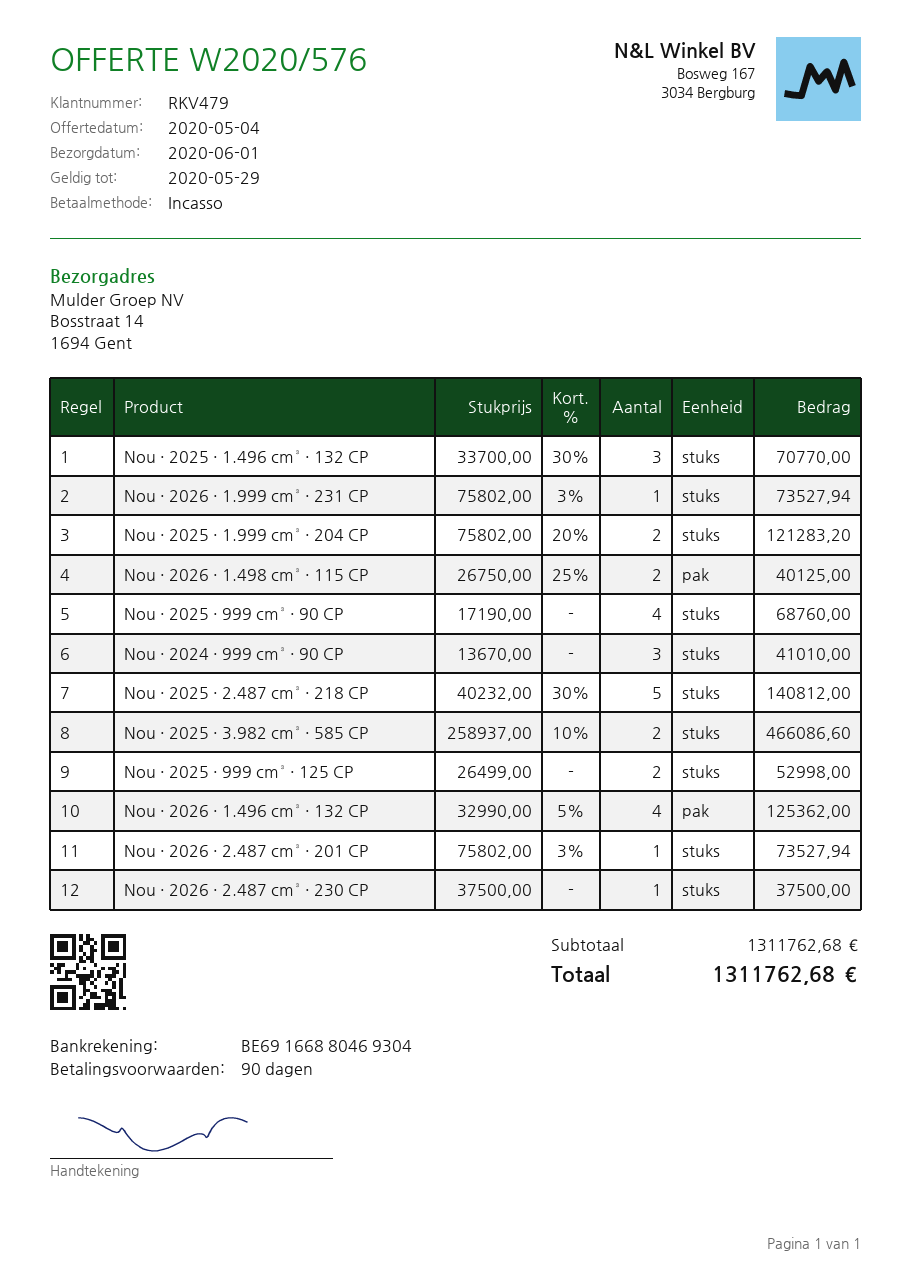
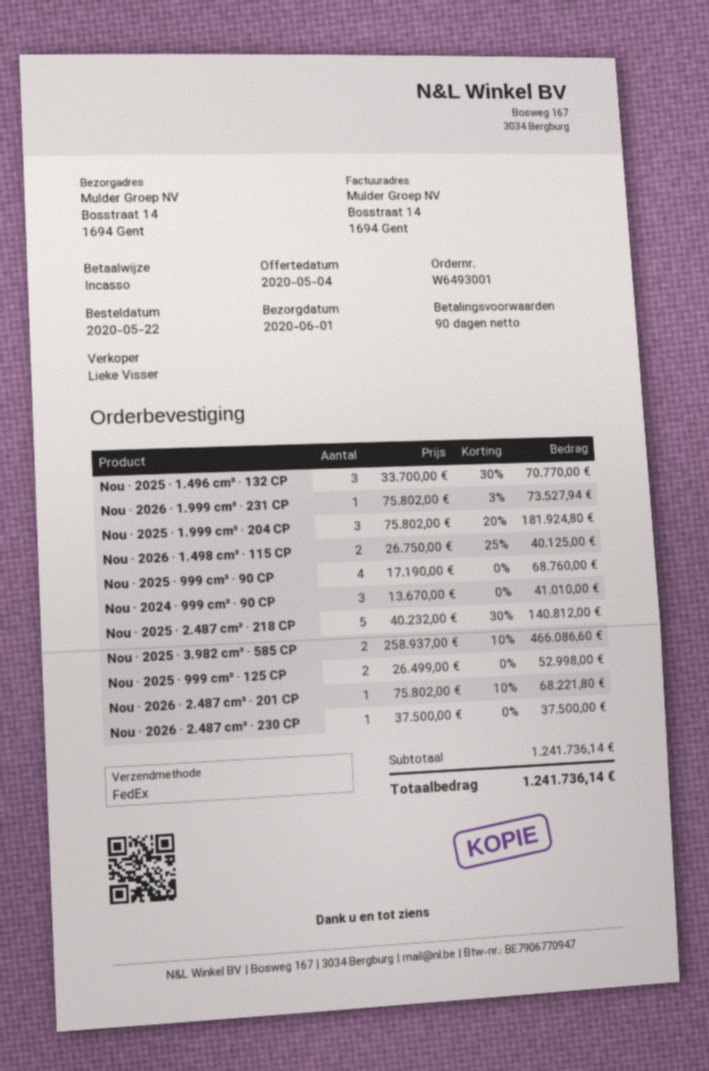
Nou · 2025 · 1.999 cm³ · 204 CP: 2 x 75802.00 - 20% = 121283.20 -> 3 x 75802.00 - 20% = 181924.80
Nou · 2026 · 1.496 cm³ · 132 CP: 4 x 32990.00 - 5% = 125362.00 -> none
Nou · 2026 · 2.487 cm³ · 201 CP: 1 x 75802.00 - 3% = 73527.94 -> 1 x 75802.00 - 10% = 68221.80
subtotal: 1311762.68 -> 1241736.14
total: 1311762.68 -> 1241736.14

